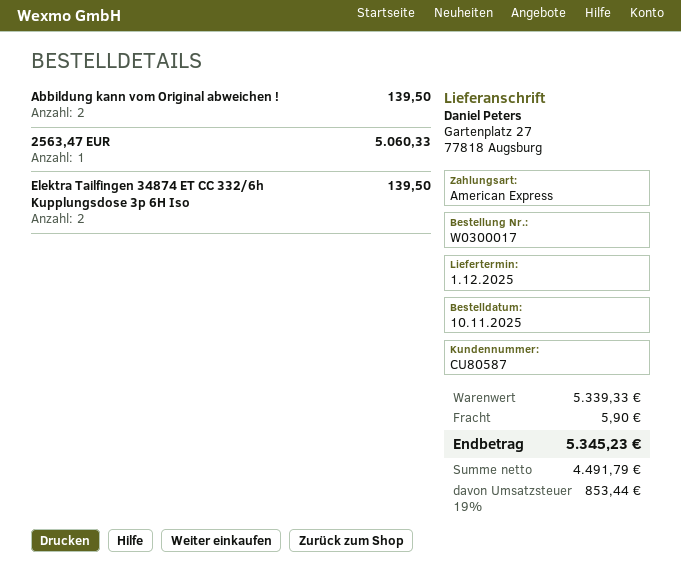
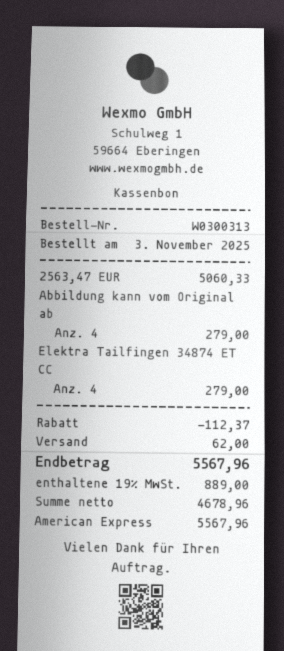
order number: W0300017 -> W0300313
order date: 2025-11-10 -> 2025-11-03
Abbildung kann vom Original abweichen !: 2 for 139.50 -> 4 for 279.00
Elektra Tailfingen 34874 ET CC 332/6h Kupplungsdose 3p 6H Iso: 2 for 139.50 -> 4 for 279.00
discount: none -> 112.37
shipping: 5.90 -> 62.00
net: 4491.79 -> 4678.96
tax: 19% = 853.44 -> 19% = 889.00
total: 5345.23 -> 5567.96

